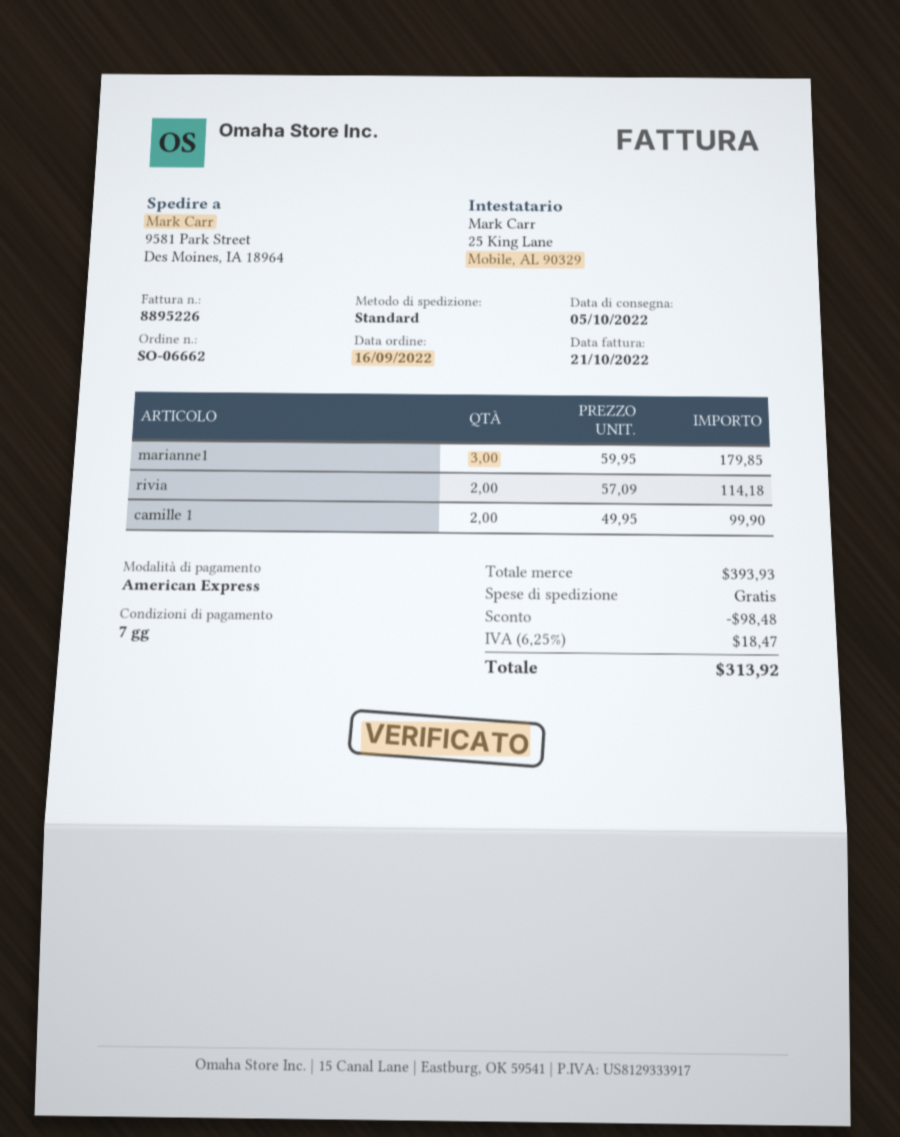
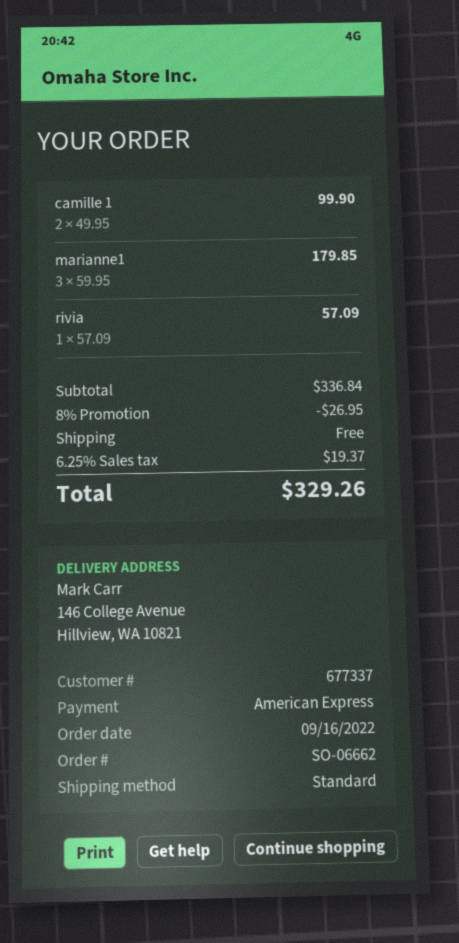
ship to: 9581 Park Street, Des Moines, IA 18964 -> 146 College Avenue, Hillview, WA 10821
rivia: 2 x 57.09 = 114.18 -> 1 x 57.09 = 57.09
subtotal: 393.93 -> 336.84
discount: 98.48 -> 26.95
tax: 6.25% = 18.47 -> 6.25% = 19.37
total: 313.92 -> 329.26

